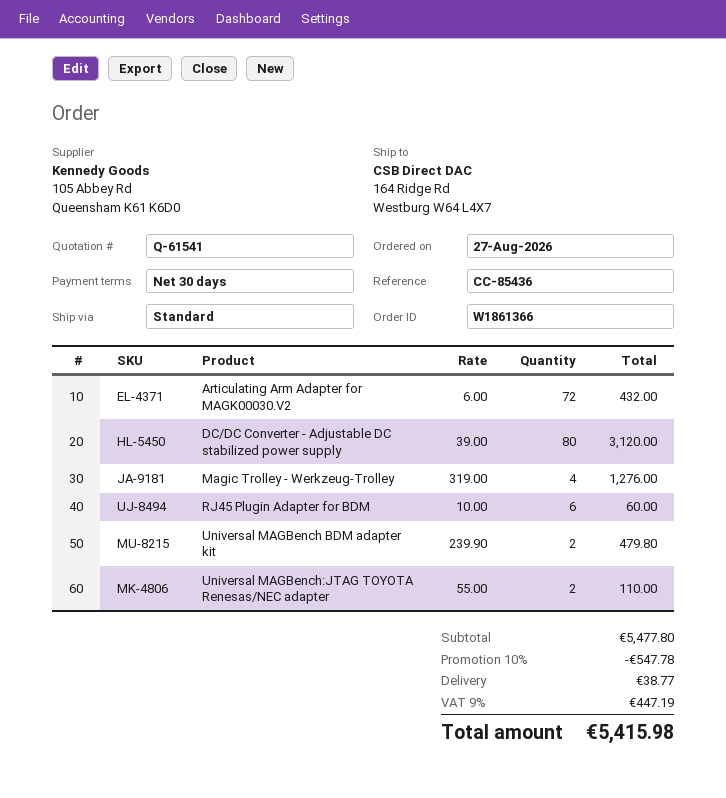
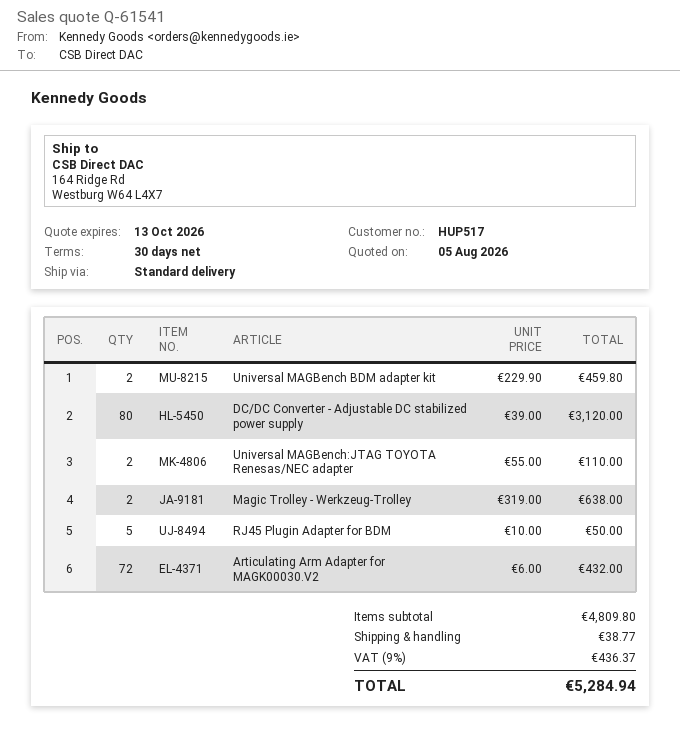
Magic Trolley - Werkzeug-Trolley: 4 x 319.00 = 1276.00 -> 2 x 319.00 = 638.00
RJ45 Plugin Adapter for BDM: 6 x 10.00 = 60.00 -> 5 x 10.00 = 50.00
Universal MAGBench BDM adapter kit: 2 x 239.90 = 479.80 -> 2 x 229.90 = 459.80
subtotal: 5477.80 -> 4809.80
discount: 10% = 547.78 -> none
tax: 9% = 447.19 -> 9% = 436.37
total: 5415.98 -> 5284.94

